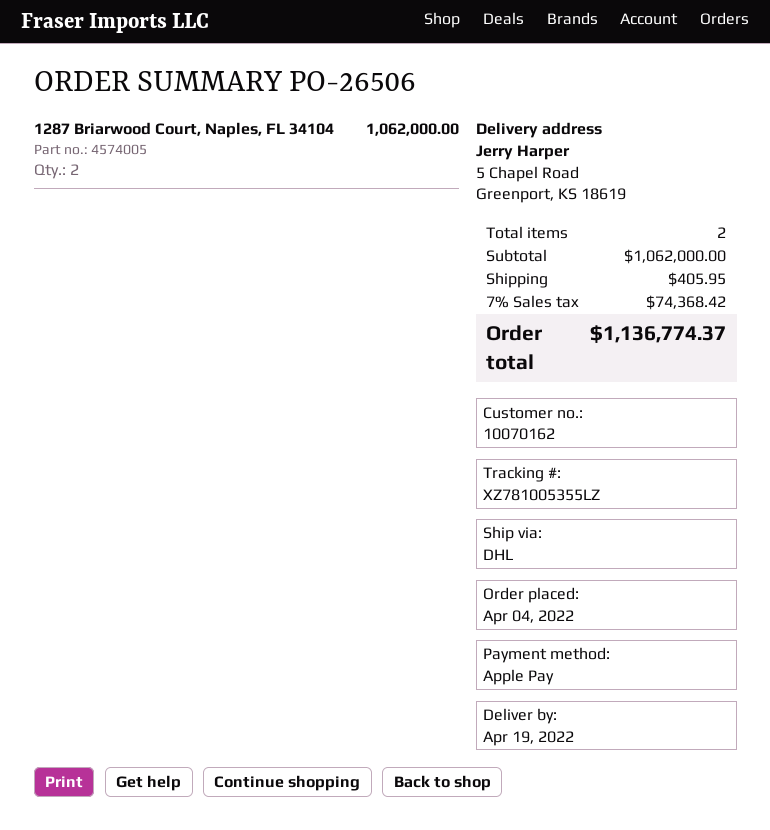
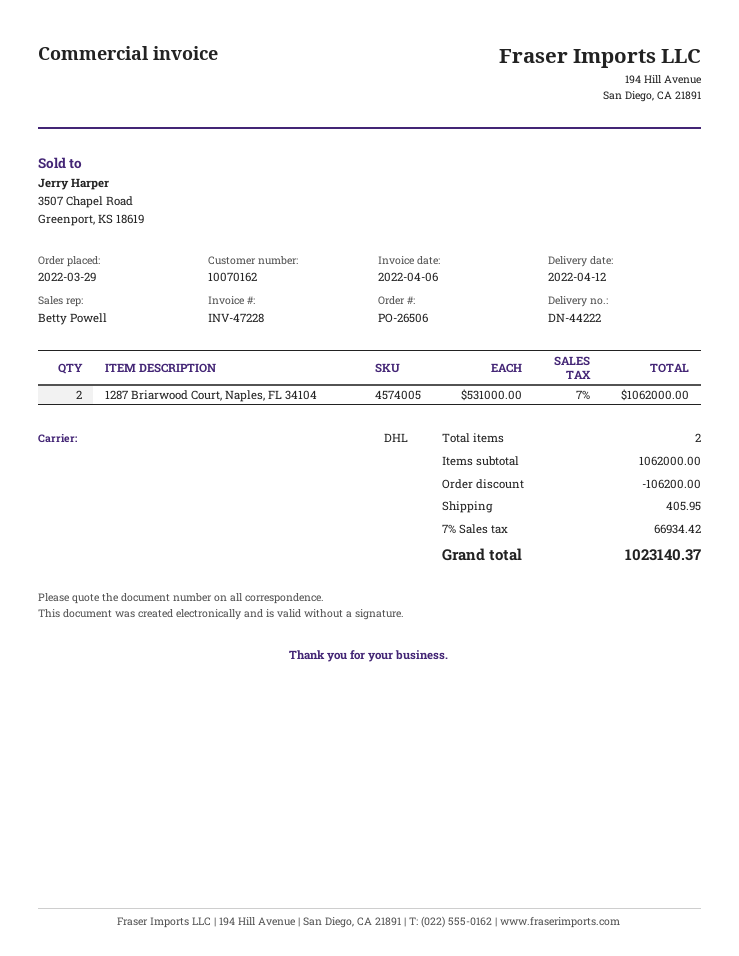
order date: 2022-04-04 -> 2022-03-29
delivery date: 2022-04-19 -> 2022-04-12
discount: none -> 106200.00
tax: 7% = 74368.42 -> 7% = 66934.42
total: 1136774.37 -> 1023140.37

